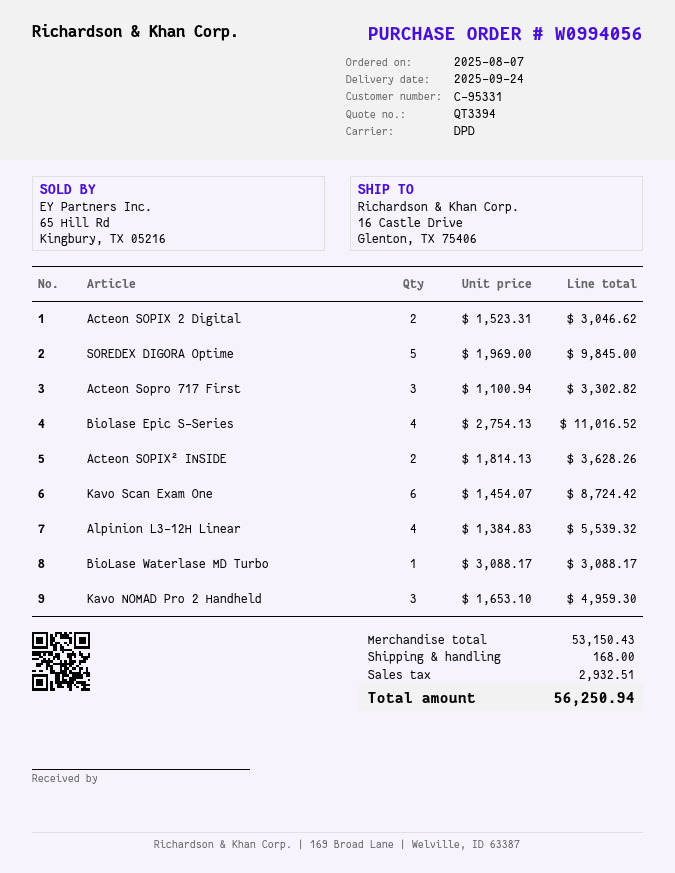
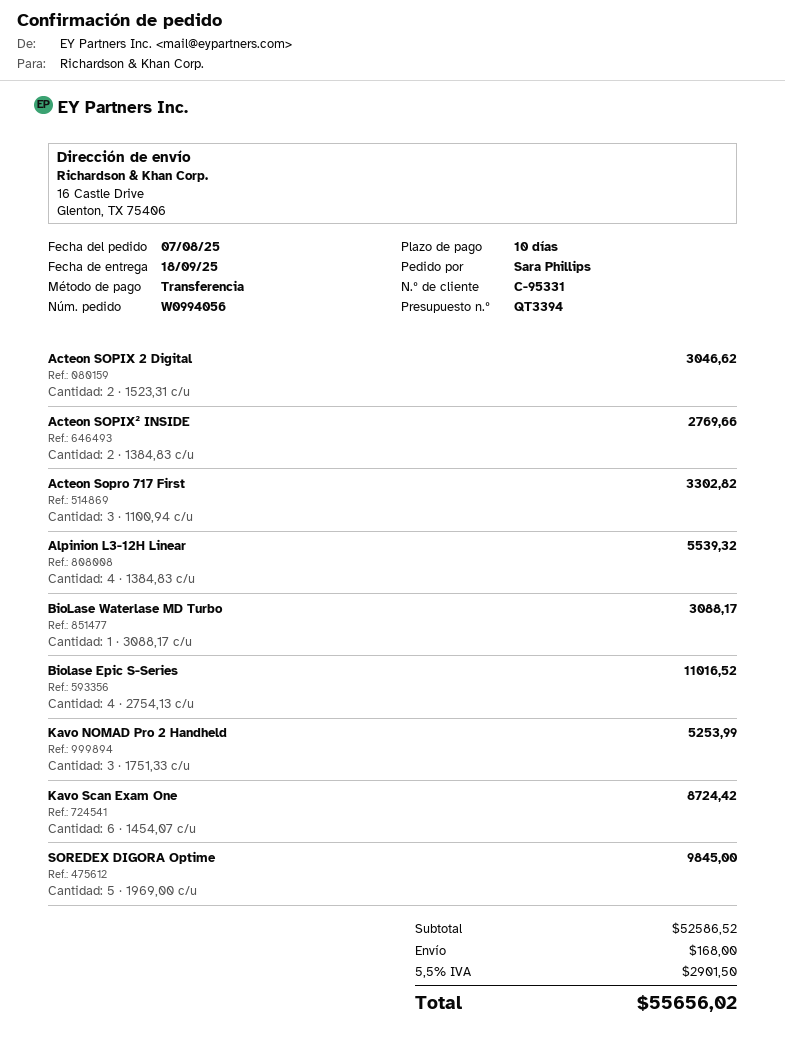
delivery date: 2025-09-24 -> 2025-09-18
Acteon SOPIX² INSIDE: 2 x 1814.13 = 3628.26 -> 2 x 1384.83 = 2769.66
Kavo NOMAD Pro 2 Handheld: 3 x 1653.10 = 4959.30 -> 3 x 1751.33 = 5253.99
subtotal: 53150.43 -> 52586.52
tax: 2932.51 -> 2901.50
total: 56250.94 -> 55656.02

